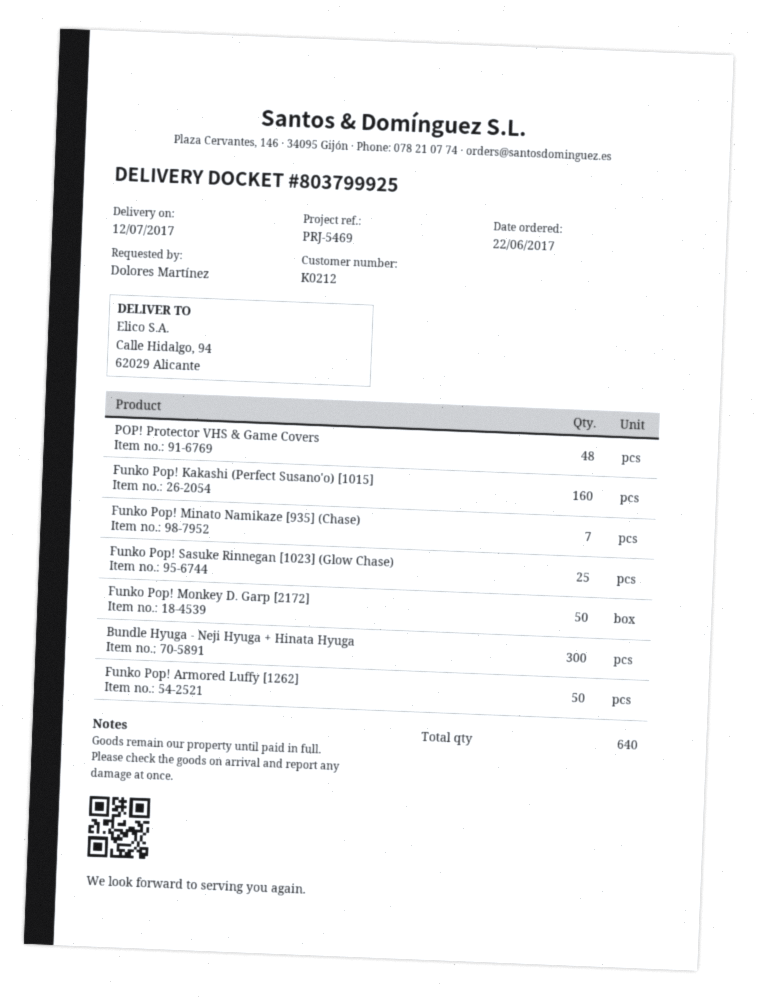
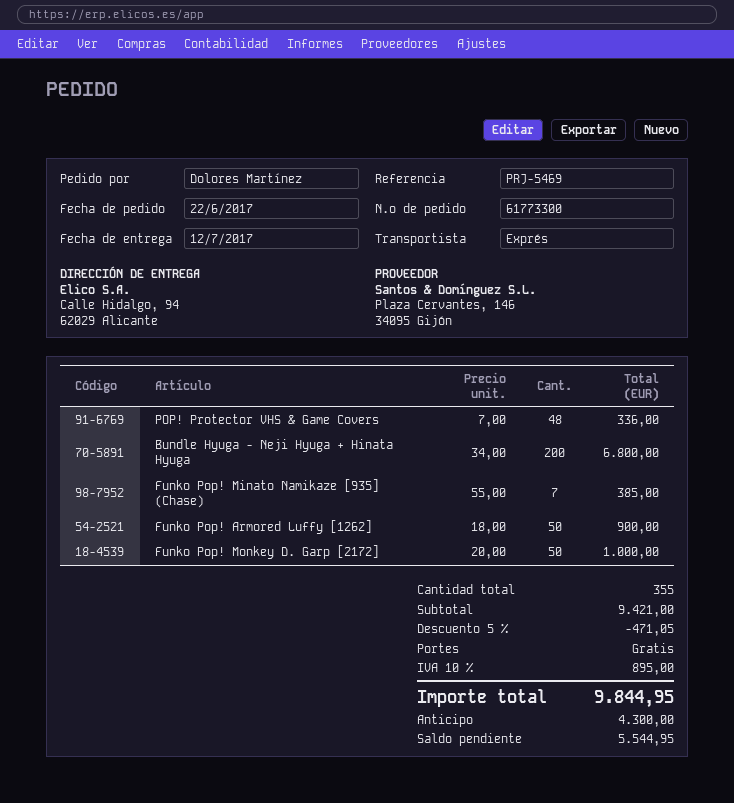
Funko Pop! Kakashi (Perfect Susano'o) [1015]: 160 -> none
Funko Pop! Sasuke Rinnegan [1023] (Glow Chase): 25 -> none
Bundle Hyuga - Neji Hyuga + Hinata Hyuga: 300 -> 200
total quantity: 640 -> 355

